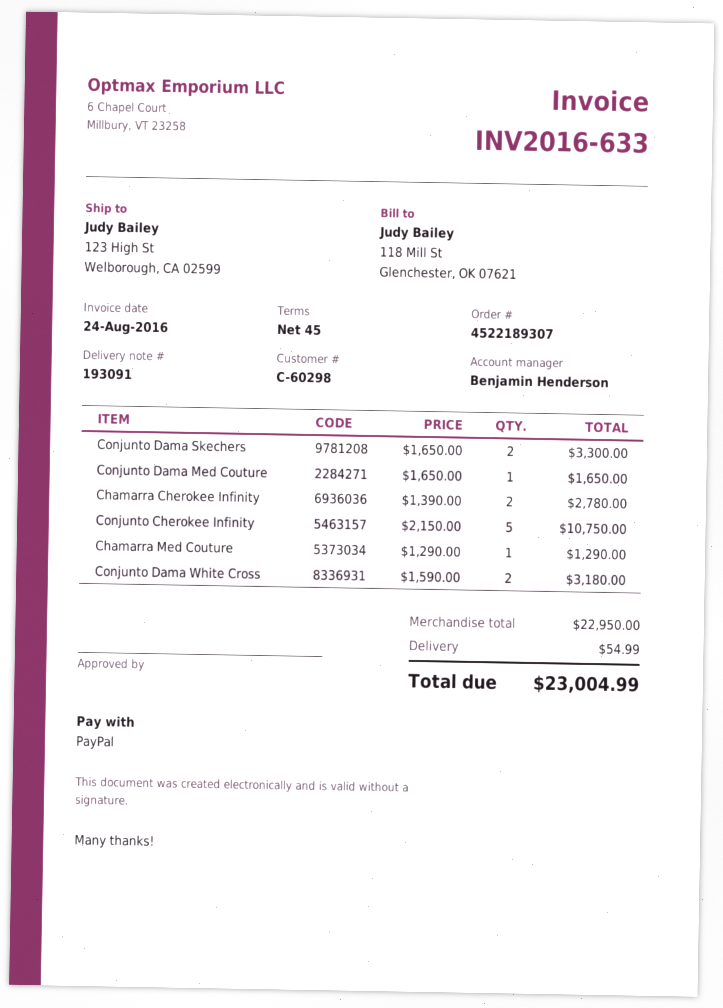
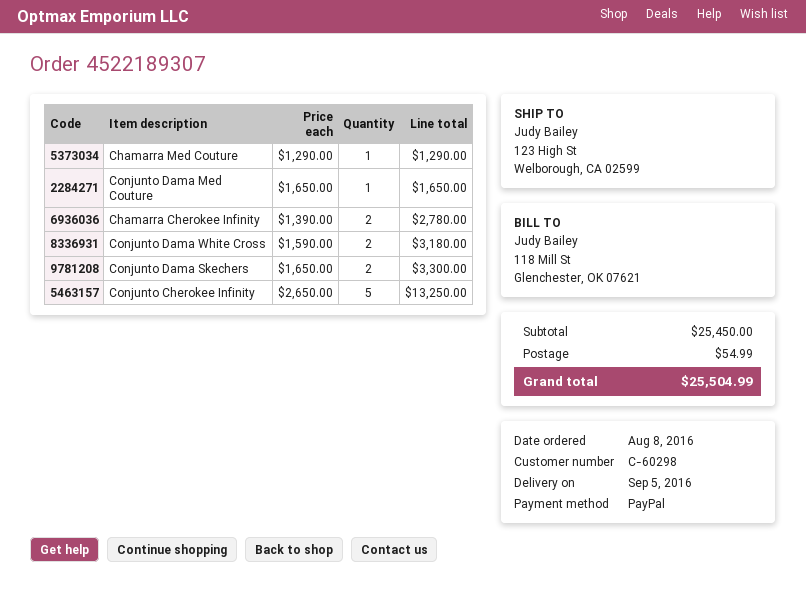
Conjunto Cherokee Infinity: 5 x 2150.00 = 10750.00 -> 5 x 2650.00 = 13250.00
subtotal: 22950.00 -> 25450.00
total: 23004.99 -> 25504.99

